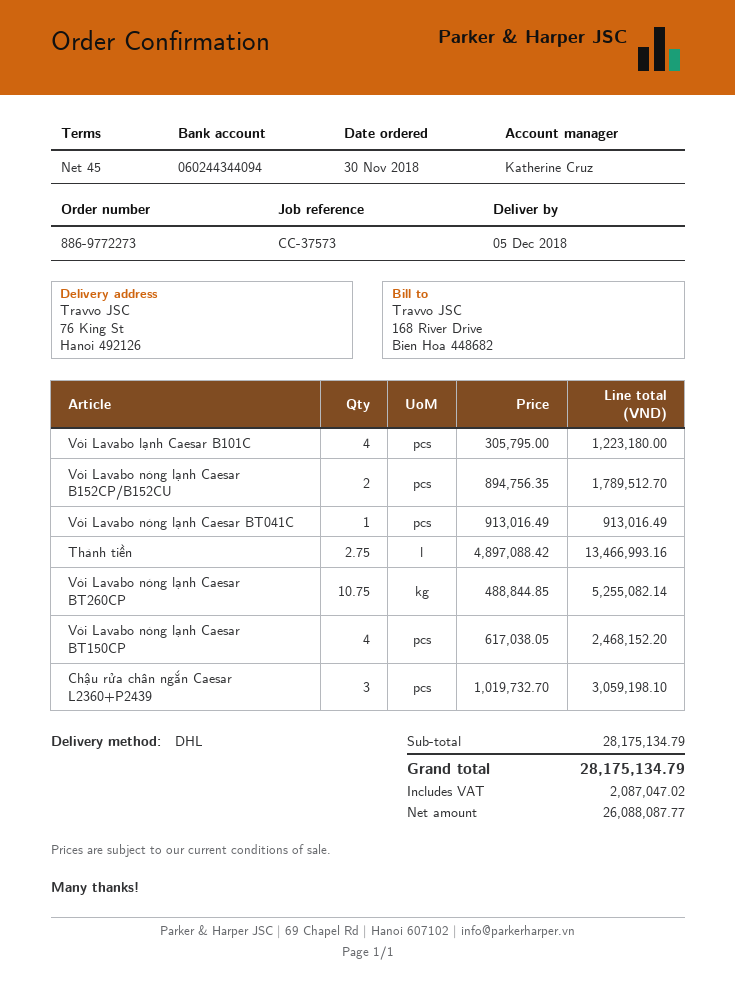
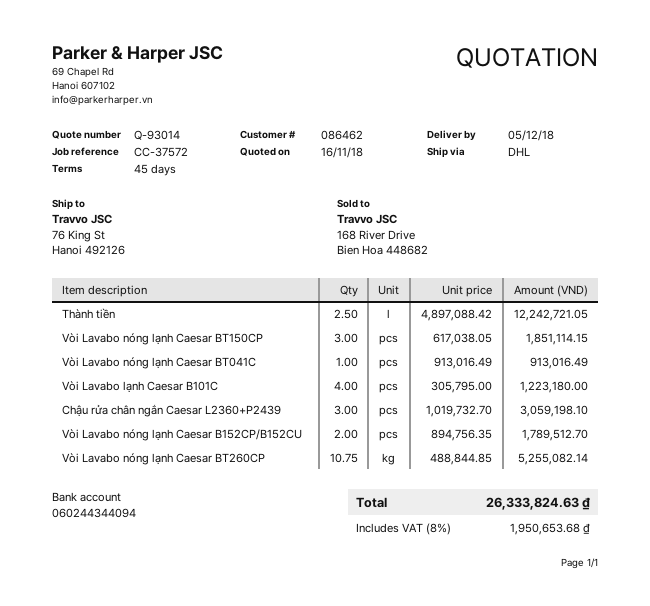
reference: CC-37573 -> CC-37572
Thành tiền: 2.75 x 4897088.42 = 13466993.16 -> 2.5 x 4897088.42 = 12242721.05
Vòi Lavabo nóng lạnh Caesar BT150CP: 4 x 617038.05 = 2468152.20 -> 3 x 617038.05 = 1851114.15
tax: 2087047.02 -> 1950653.68
total: 28175134.79 -> 26333824.63

